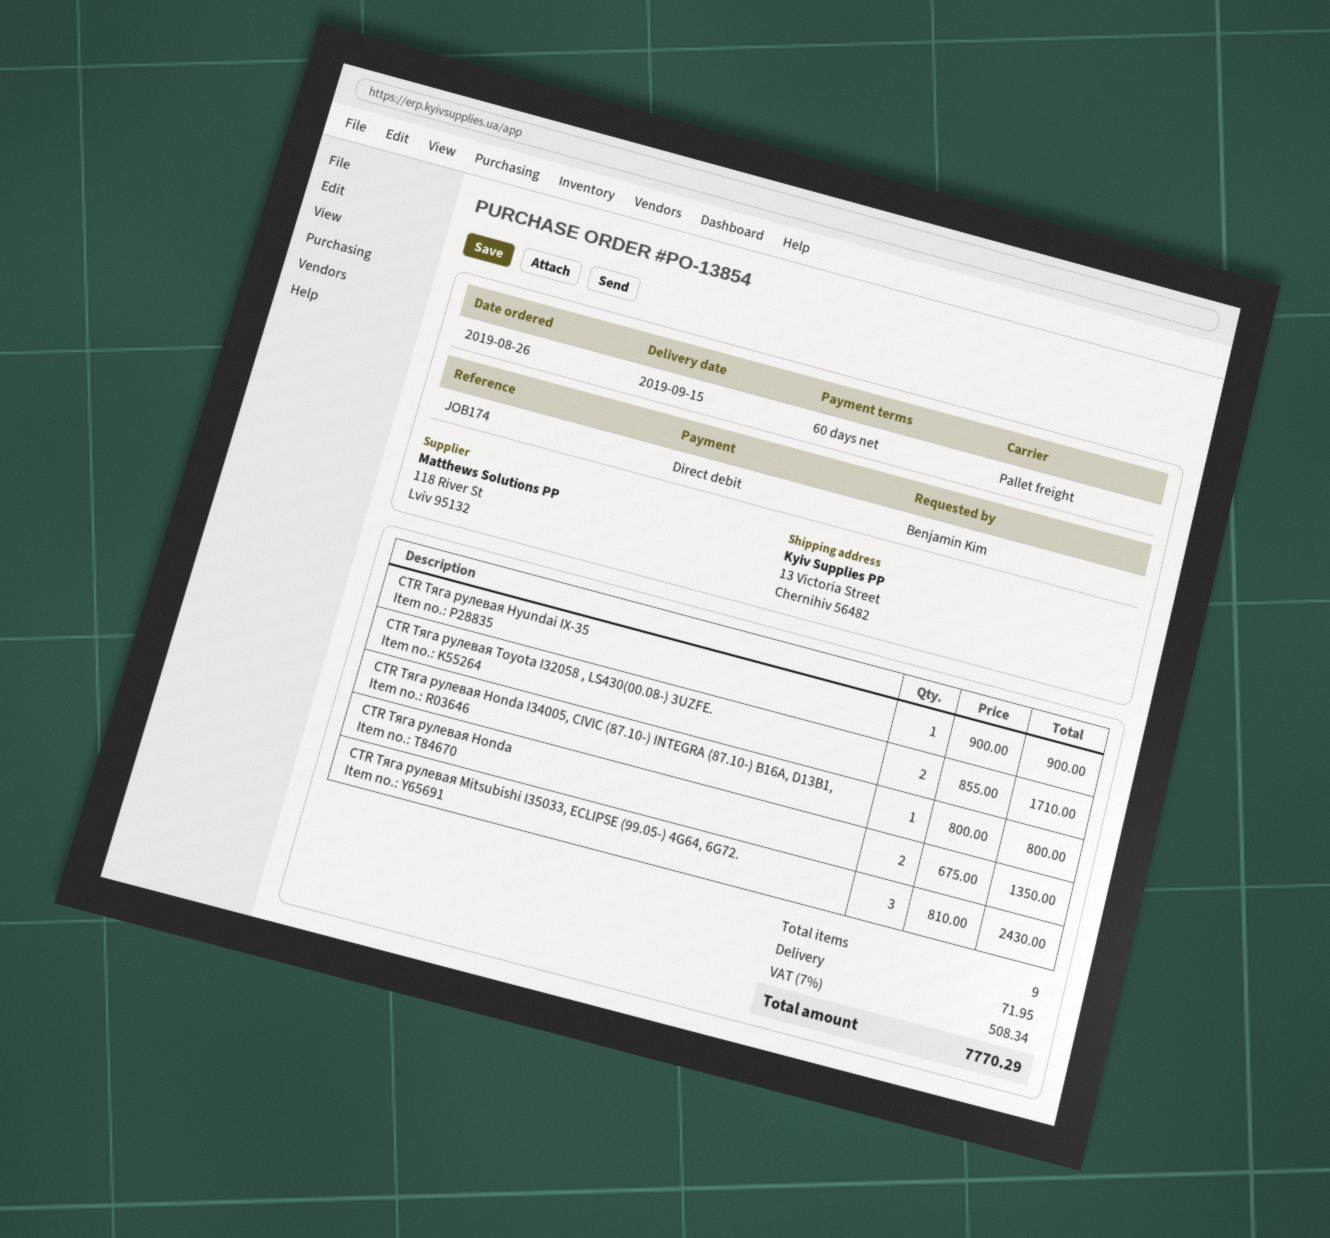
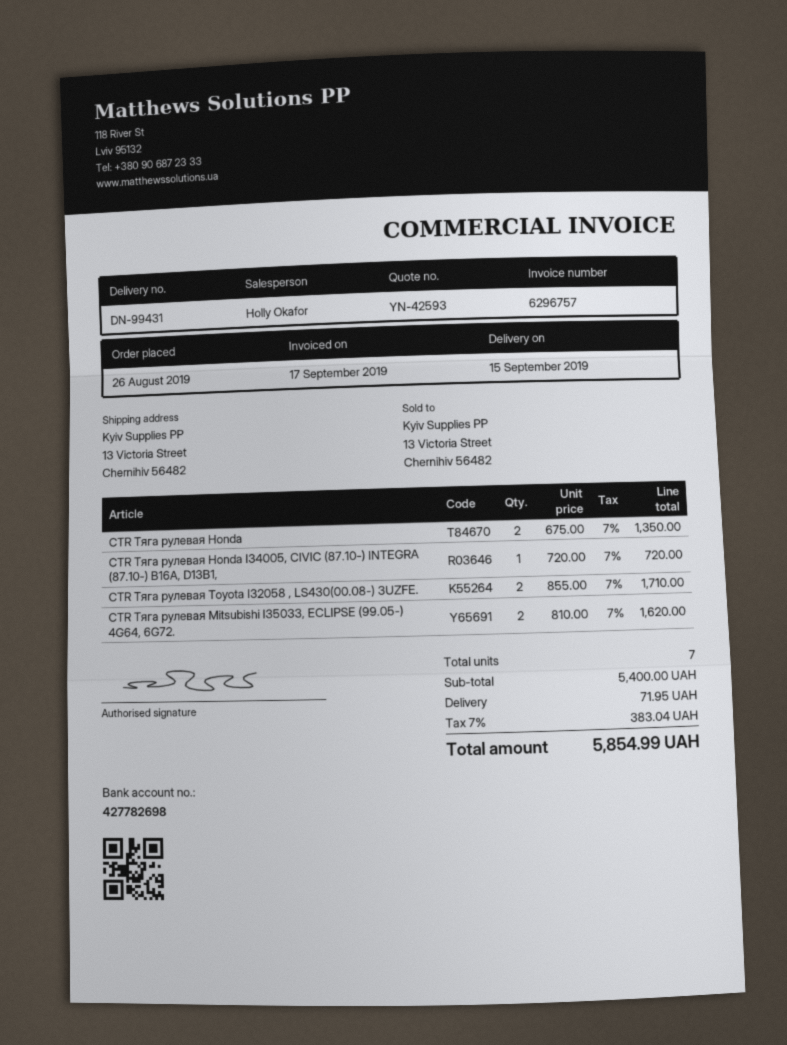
CTR Тяга рулевая Hyundai IX-35: 1 x 900.00 = 900.00 -> none
CTR Тяга рулевая Honda I34005, CIVIC (87.10-) INTEGRA (87.10-) B16A, D13B1,: 1 x 800.00 = 800.00 -> 1 x 720.00 = 720.00
CTR Тяга рулевая Mitsubishi I35033, ECLIPSE (99.05-) 4G64, 6G72.: 3 x 810.00 = 2430.00 -> 2 x 810.00 = 1620.00
total quantity: 9 -> 7
tax: 7% = 508.34 -> 7% = 383.04
total: 7770.29 -> 5854.99

